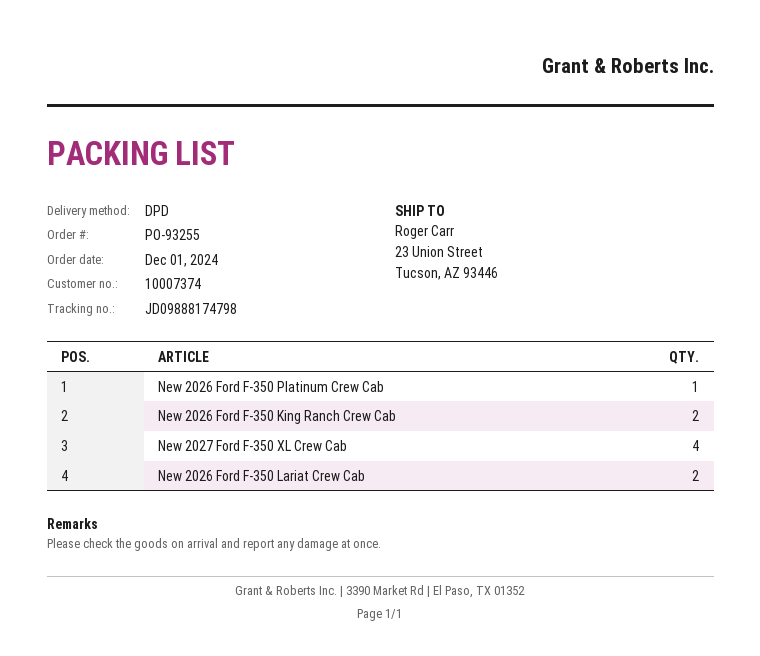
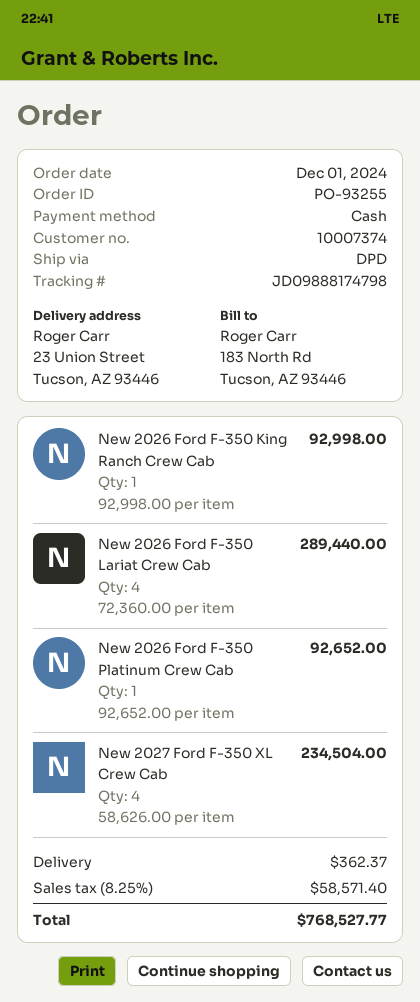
New 2026 Ford F-350 King Ranch Crew Cab: 2 -> 1
New 2026 Ford F-350 Lariat Crew Cab: 2 -> 4

